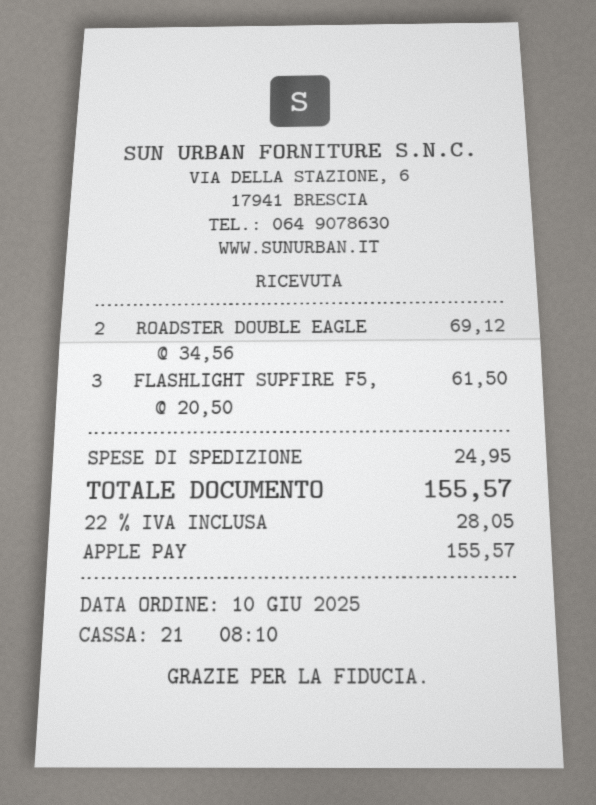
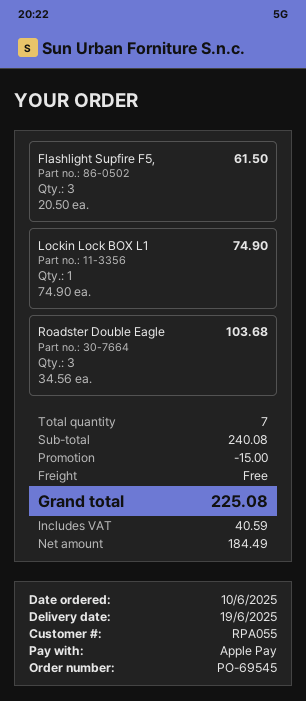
ROADSTER DOUBLE EAGLE: 2 x 34.56 = 69.12 -> 3 x 34.56 = 103.68
Lockin Lock BOX L1: none -> 1 x 74.90 = 74.90
discount: none -> 15.00
shipping: 24.95 -> 0.00
tax: 28.05 -> 40.59
total: 155.57 -> 225.08

